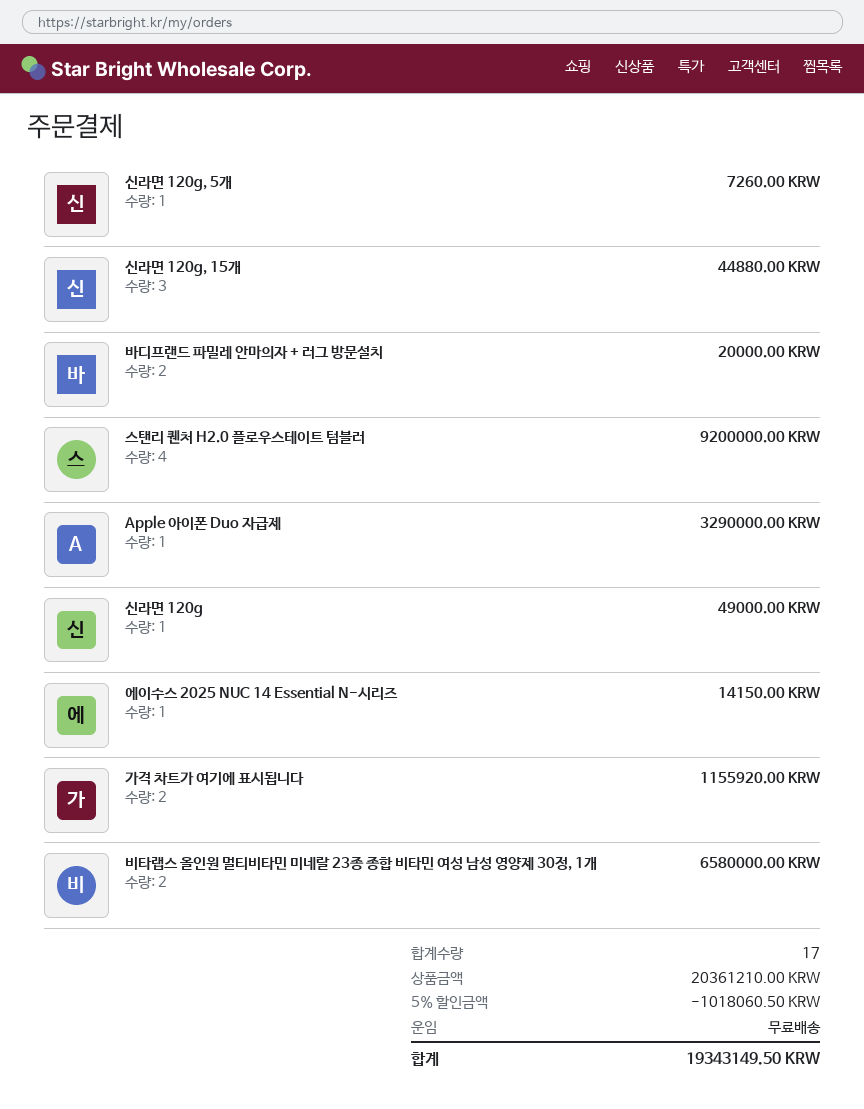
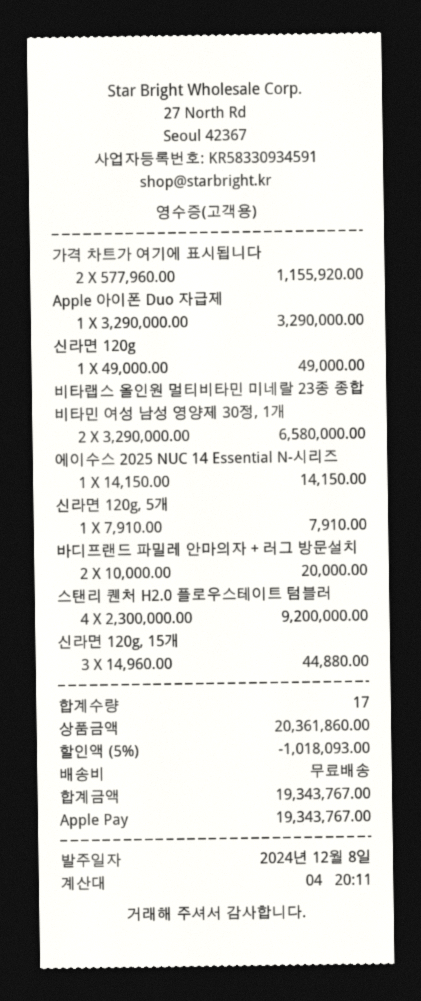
신라면 120g, 5개: 1 for 7260.00 -> 1 for 7910.00
subtotal: 20361210.00 -> 20361860.00
discount: 5% = 1018060.50 -> 5% = 1018093.00
total: 19343149.50 -> 19343767.00

